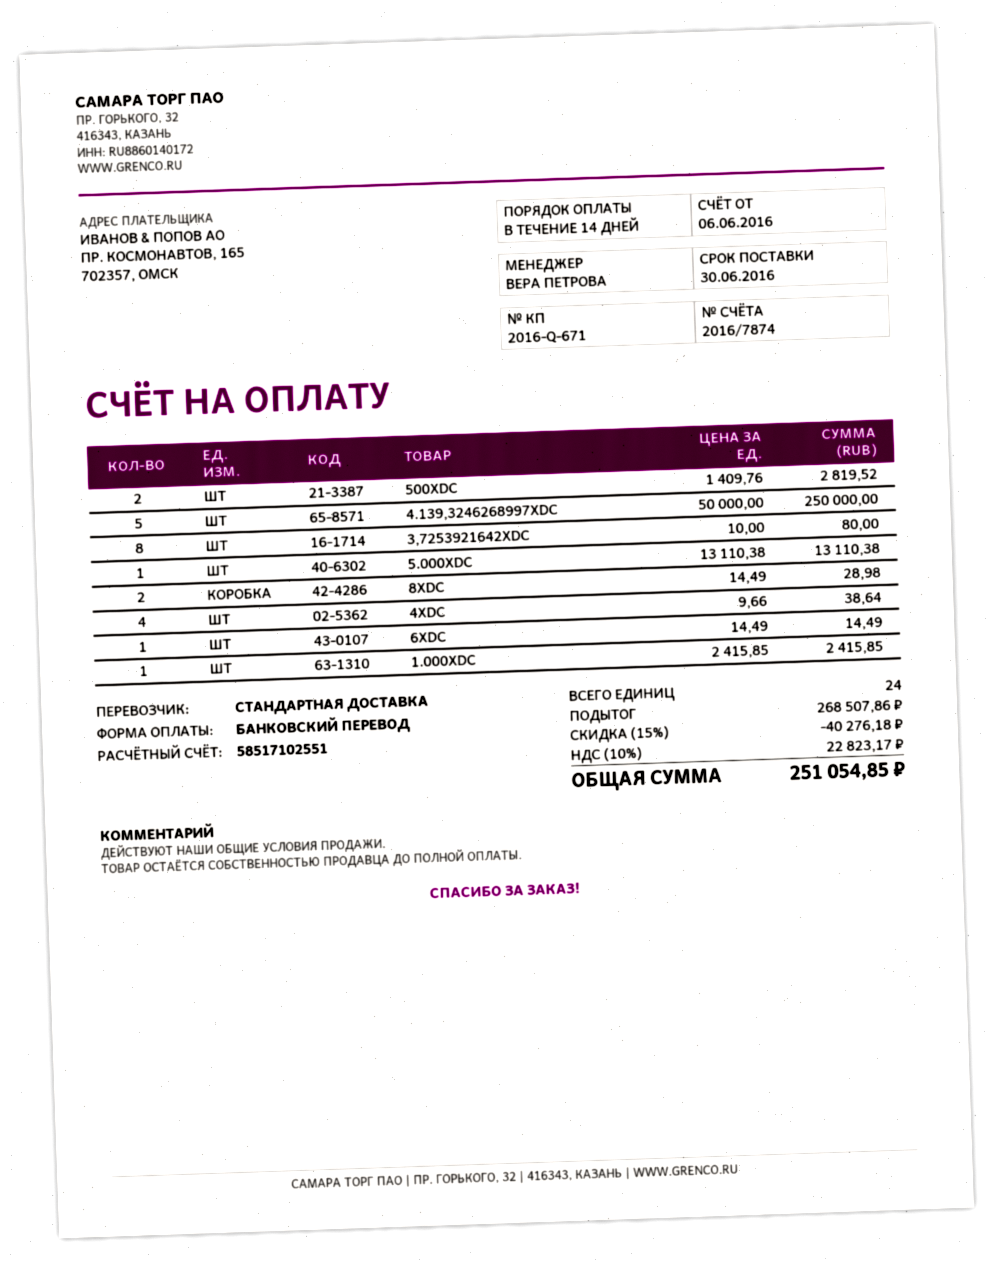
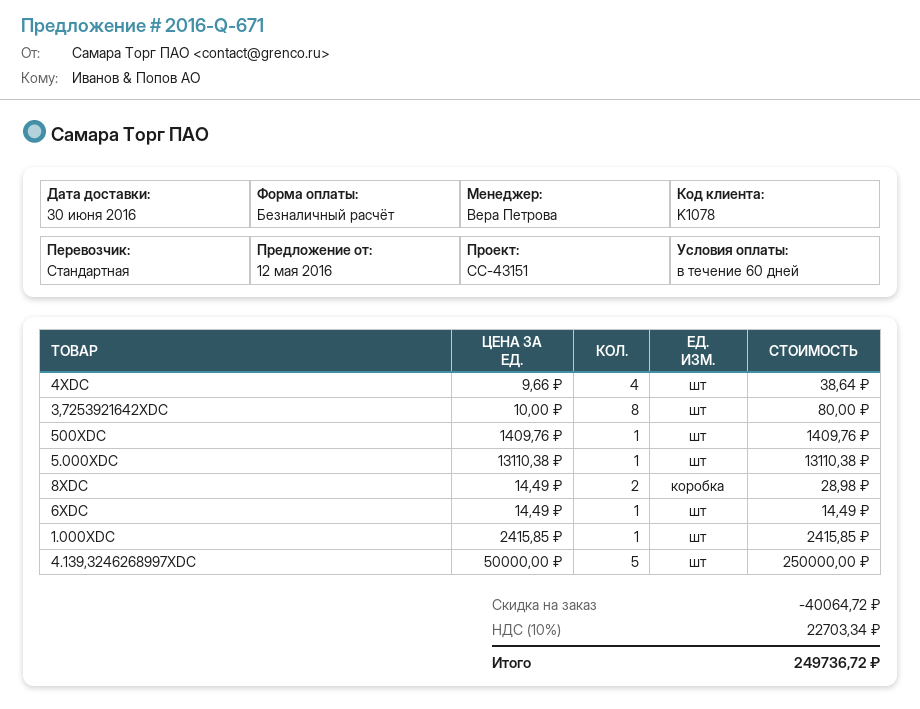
payment terms: 14 days -> 60 days
500XDC: 2 x 1409.76 = 2819.52 -> 1 x 1409.76 = 1409.76
discount: 40276.18 -> 40064.72
tax: 10% = 22823.17 -> 10% = 22703.34
total: 251054.85 -> 249736.72

